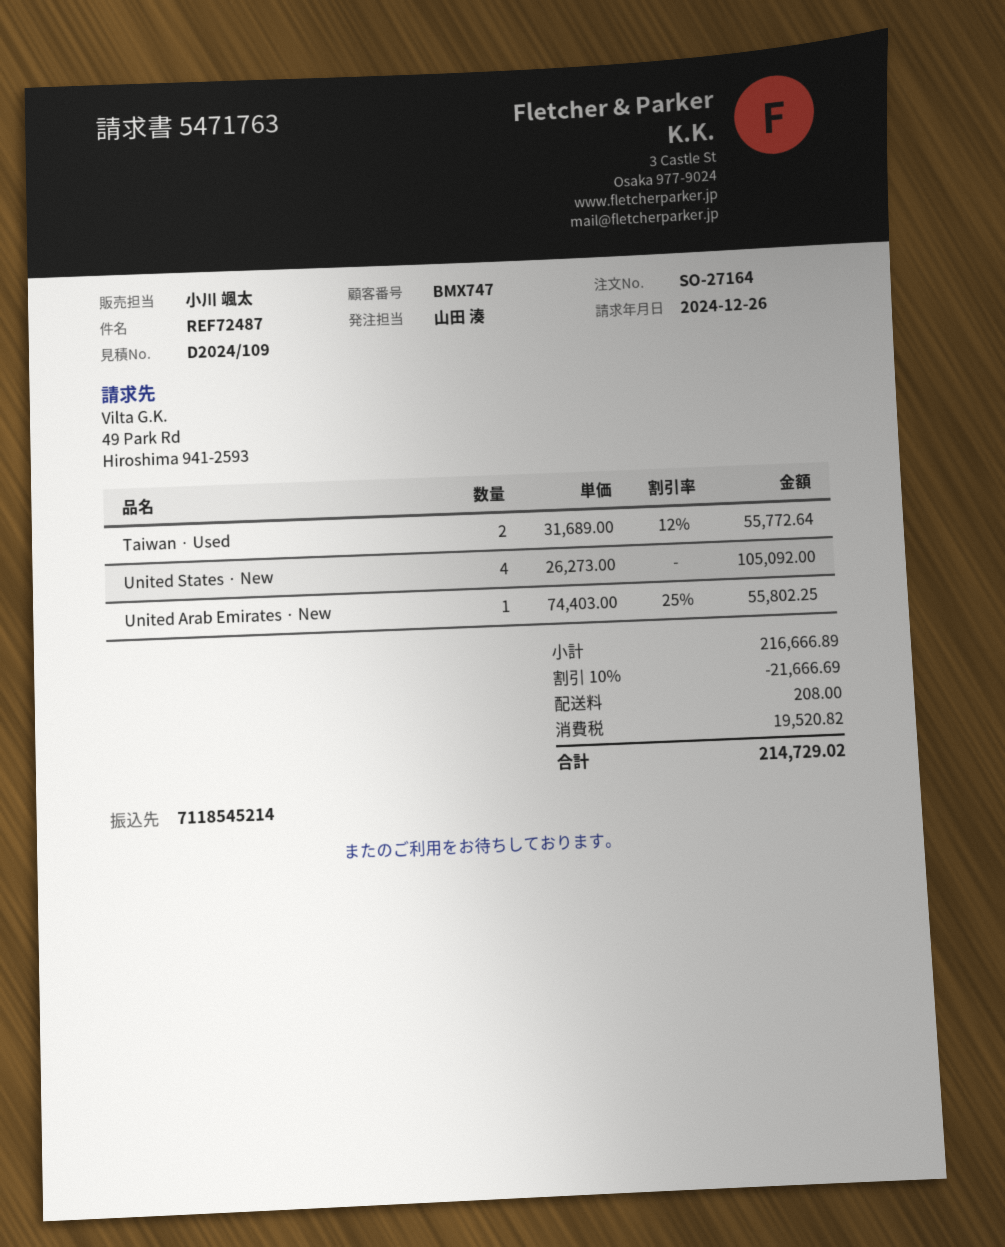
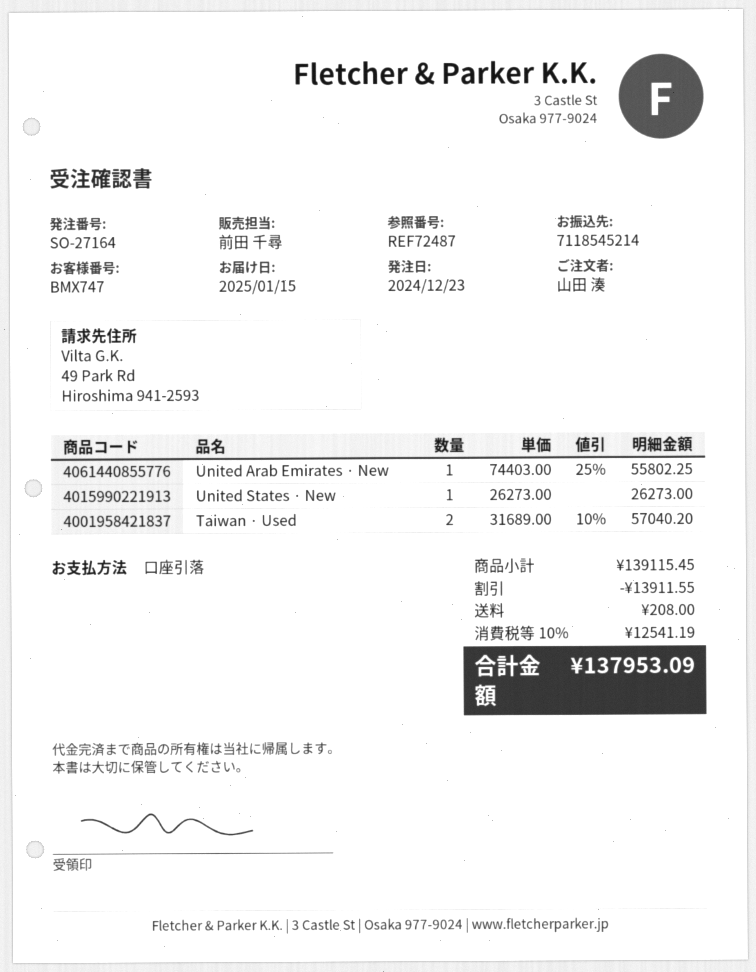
sales rep: 小川 颯太 -> 前田 千尋
Taiwan · Used: 2 x 31689.00 - 12% = 55772.64 -> 2 x 31689.00 - 10% = 57040.20
United States · New: 4 x 26273.00 = 105092.00 -> 1 x 26273.00 = 26273.00
subtotal: 216666.89 -> 139115.45
discount: 21666.69 -> 13911.55
tax: 19520.82 -> 12541.19
total: 214729.02 -> 137953.09

